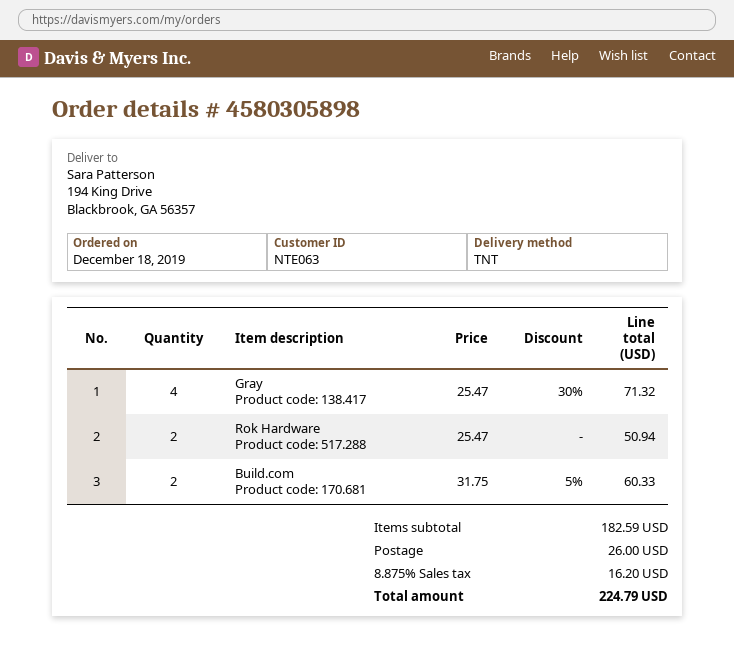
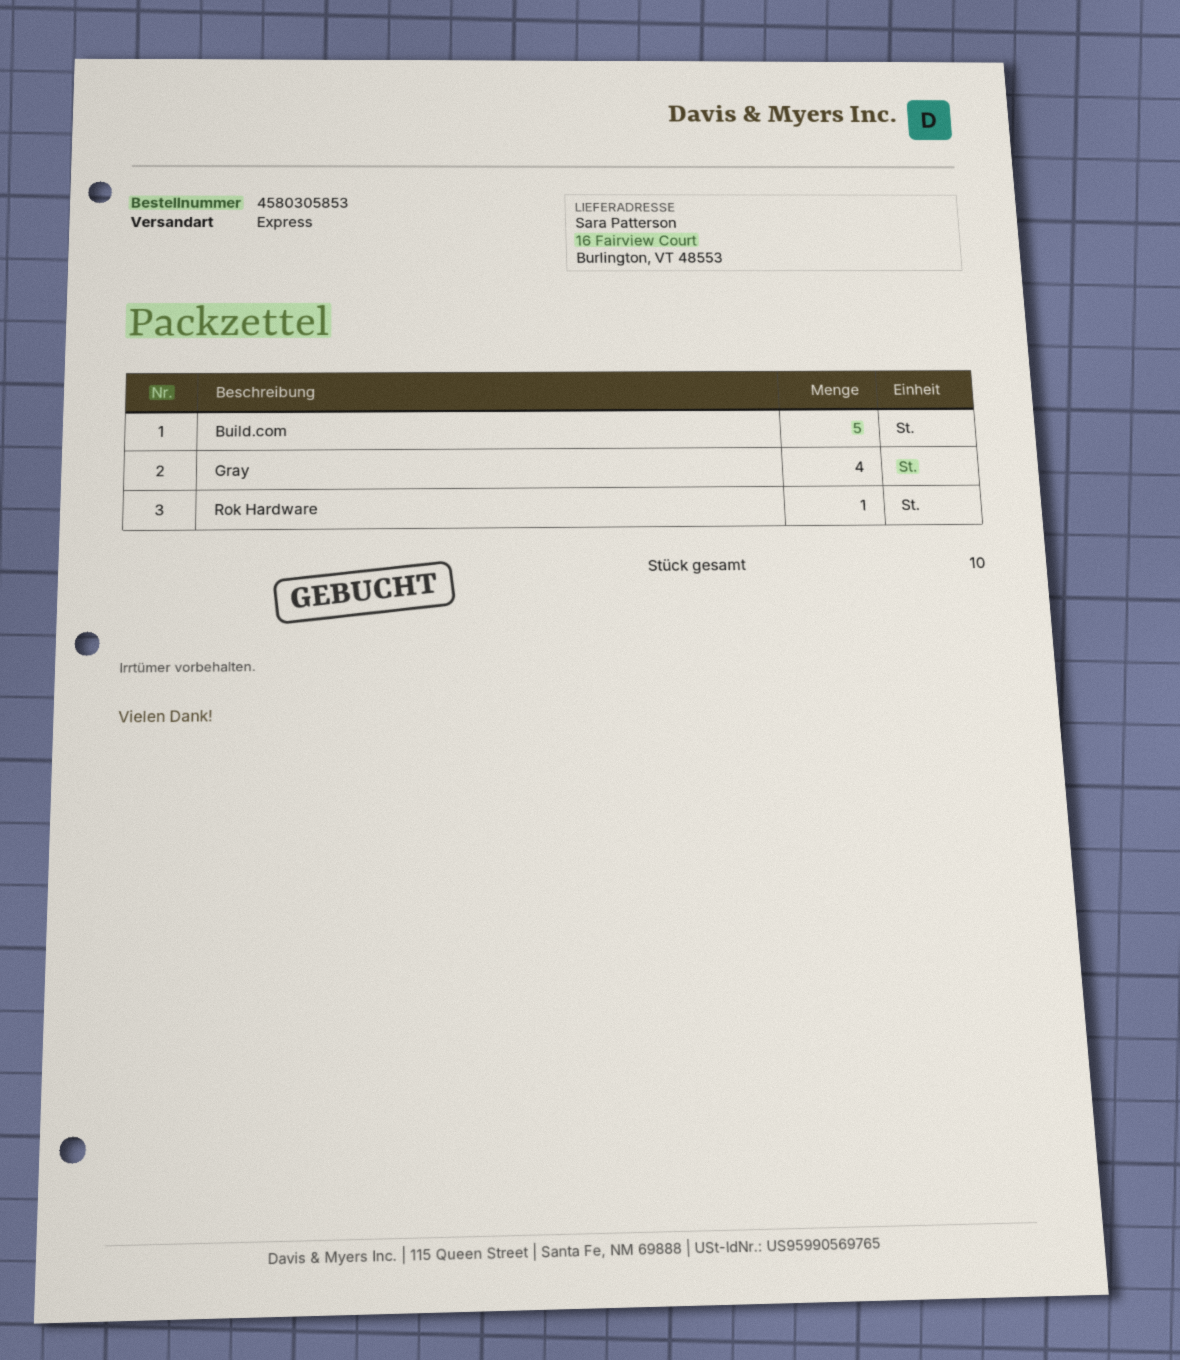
order number: 4580305898 -> 4580305853
shipping method: TNT -> express
ship to: 194 King Drive, Blackbrook, GA 56357 -> 16 Fairview Court, Burlington, VT 48553
Rok Hardware: 2 -> 1
Build.com: 2 -> 5

